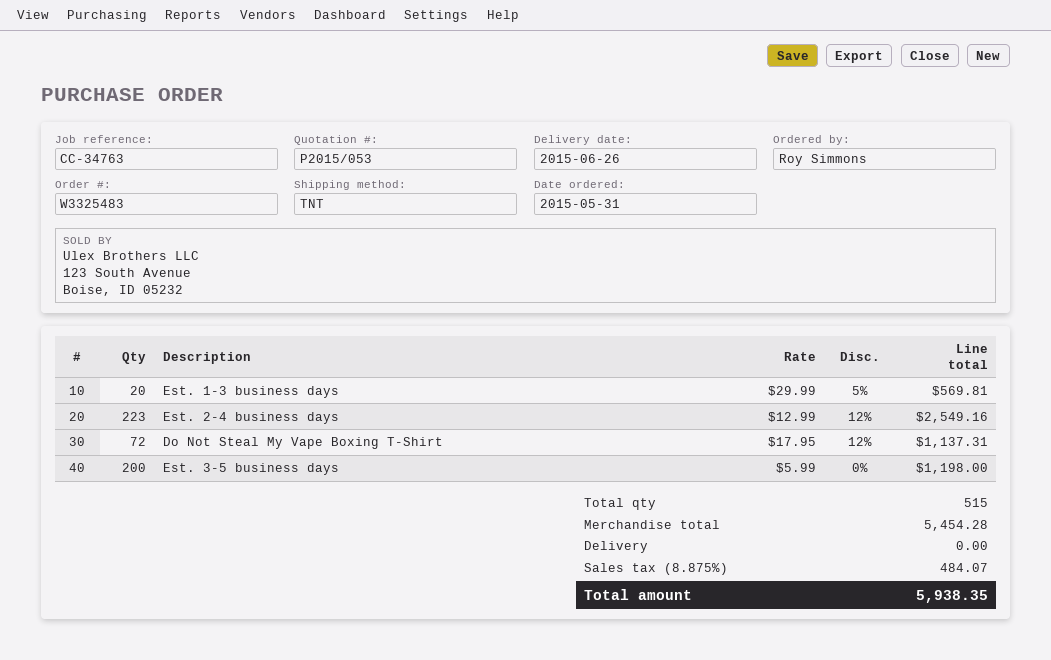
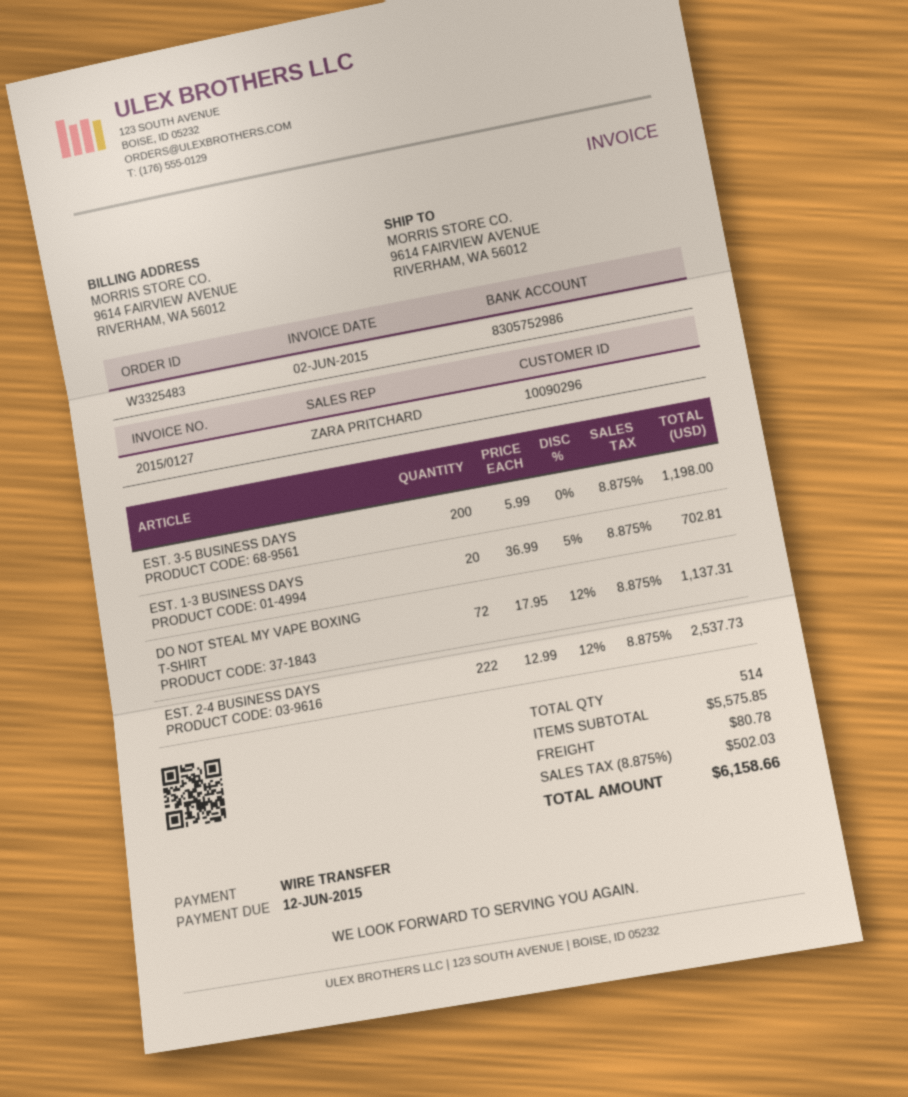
Est. 1-3 business days: 20 x 29.99 - 5% = 569.81 -> 20 x 36.99 - 5% = 702.81
Est. 2-4 business days: 223 x 12.99 - 12% = 2549.16 -> 222 x 12.99 - 12% = 2537.73
total quantity: 515 -> 514
subtotal: 5454.28 -> 5575.85
shipping: 0.00 -> 80.78
tax: 8.875% = 484.07 -> 8.875% = 502.03
total: 5938.35 -> 6158.66

